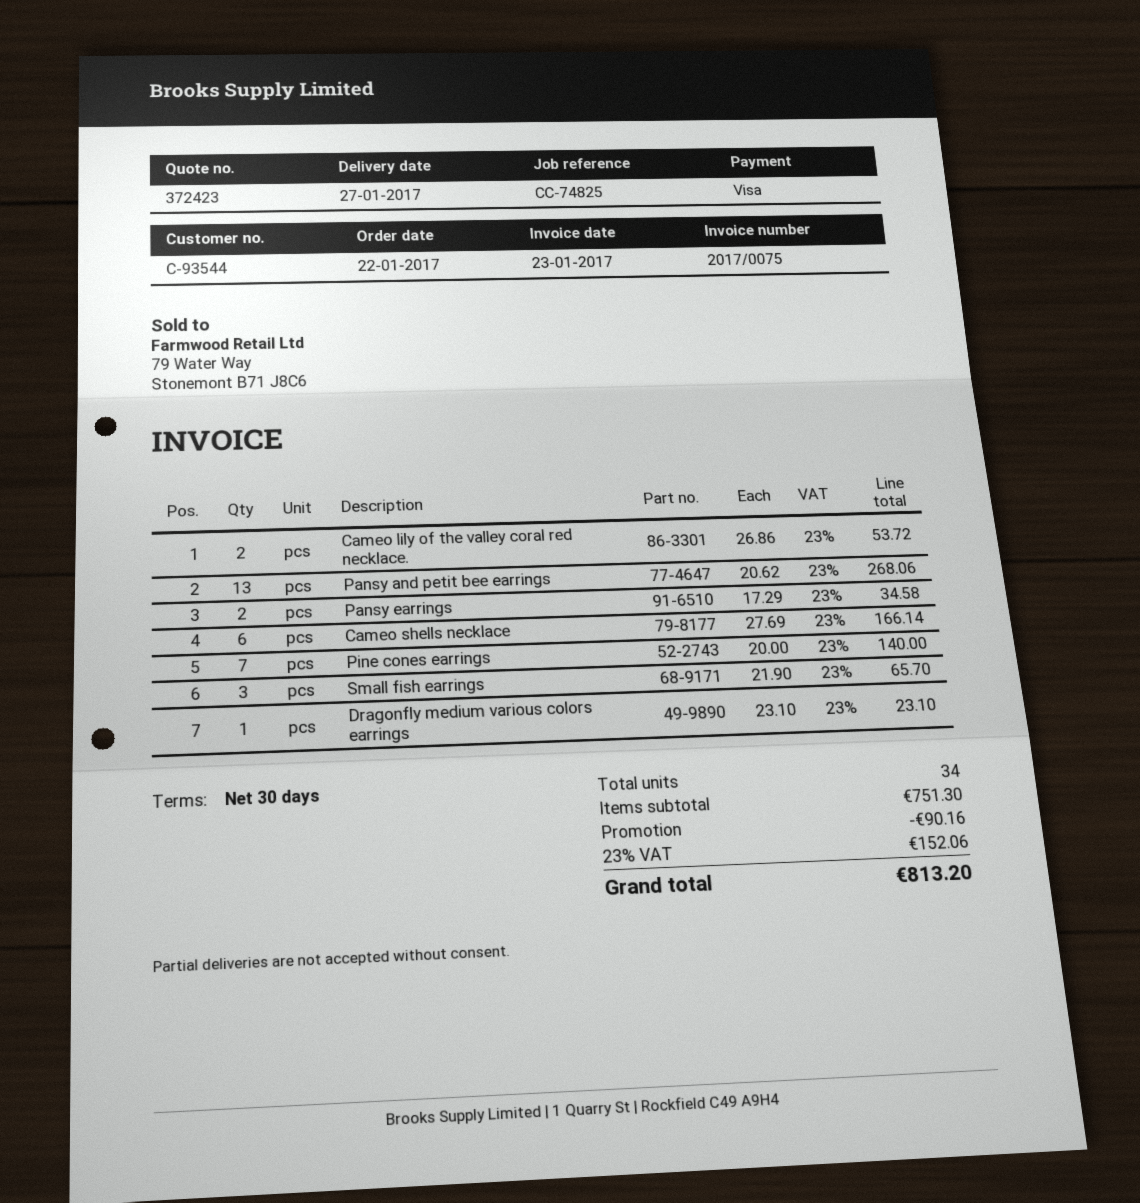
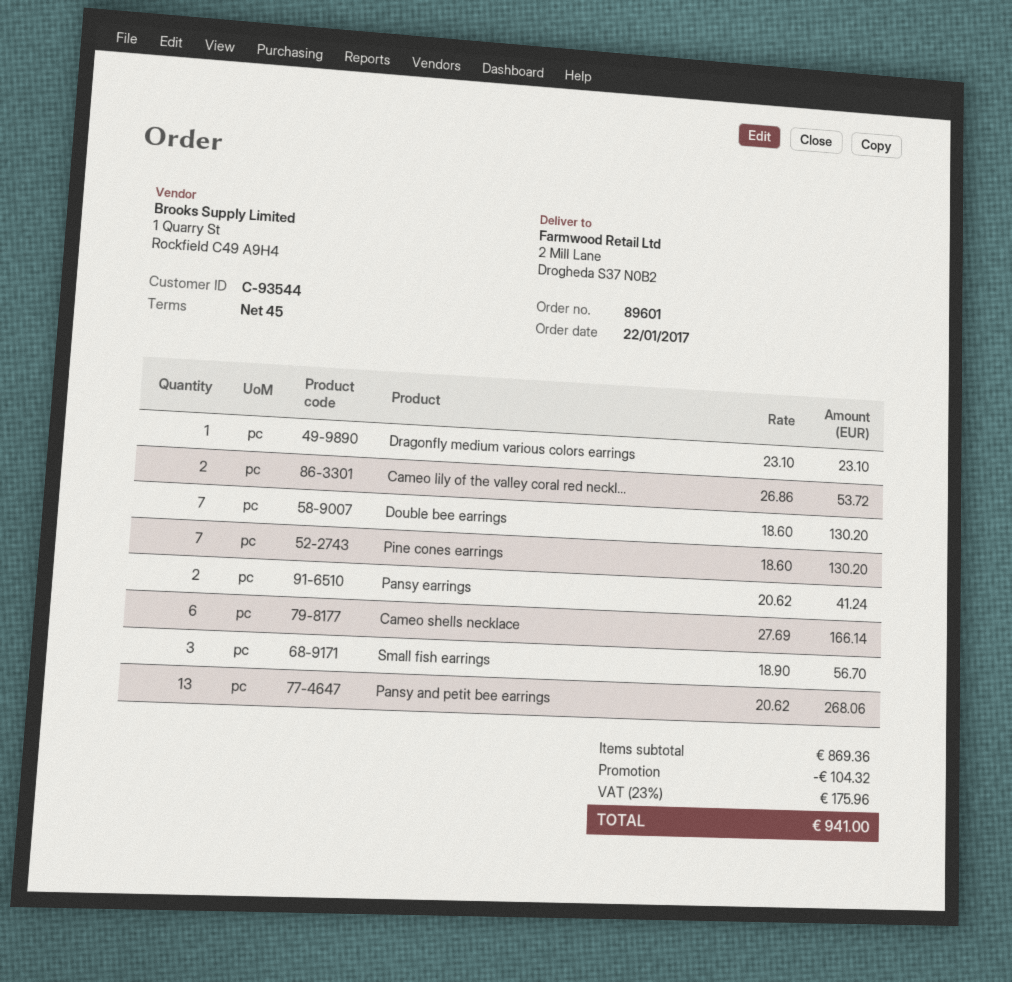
payment terms: 30 days -> 45 days
Pansy earrings: 2 x 17.29 = 34.58 -> 2 x 20.62 = 41.24
Pine cones earrings: 7 x 20.00 = 140.00 -> 7 x 18.60 = 130.20
Small fish earrings: 3 x 21.90 = 65.70 -> 3 x 18.90 = 56.70
Double bee earrings: none -> 7 x 18.60 = 130.20
subtotal: 751.30 -> 869.36
discount: 90.16 -> 104.32
tax: 23% = 152.06 -> 23% = 175.96
total: 813.20 -> 941.00

